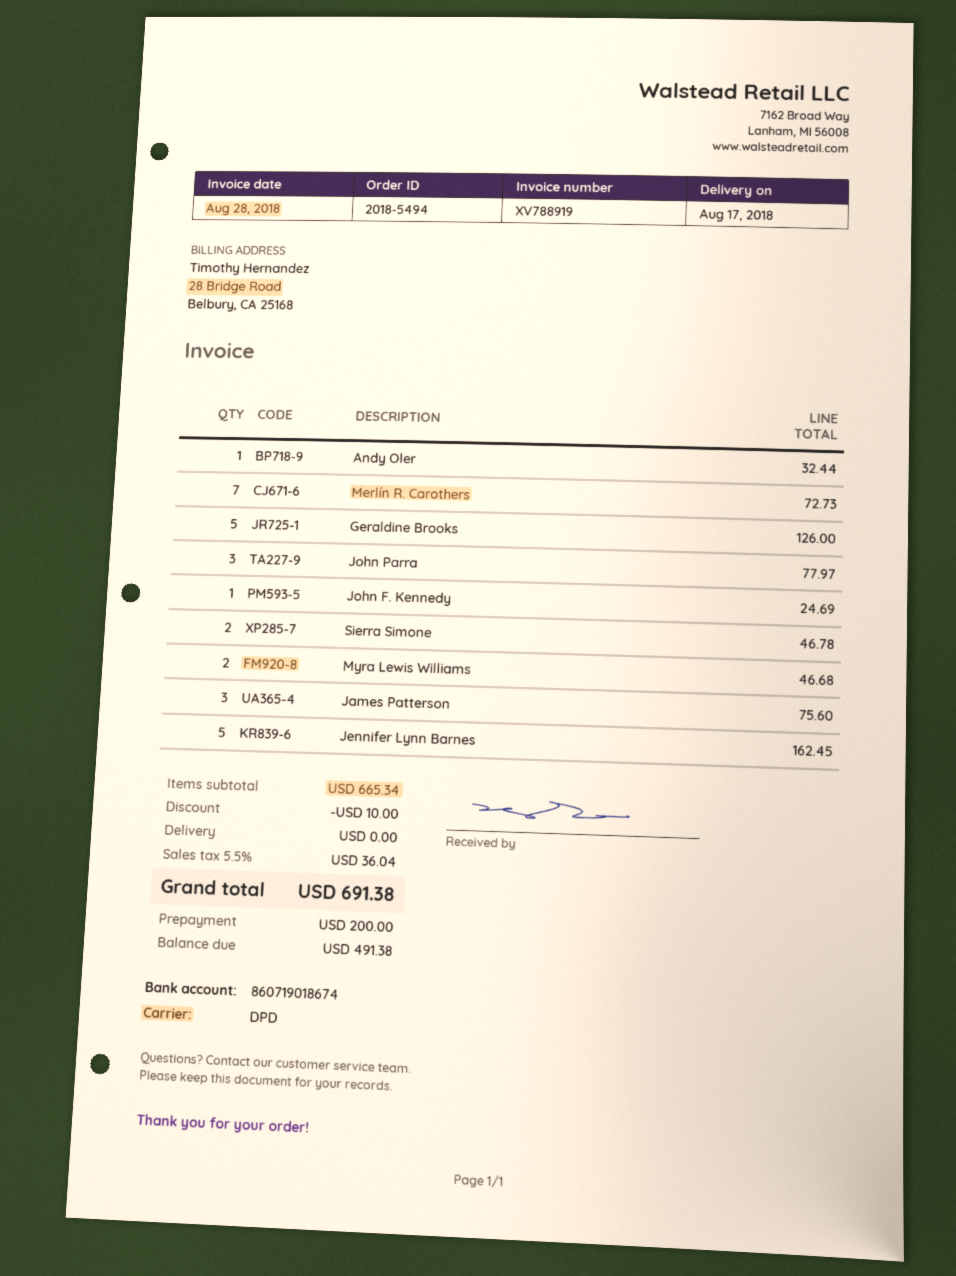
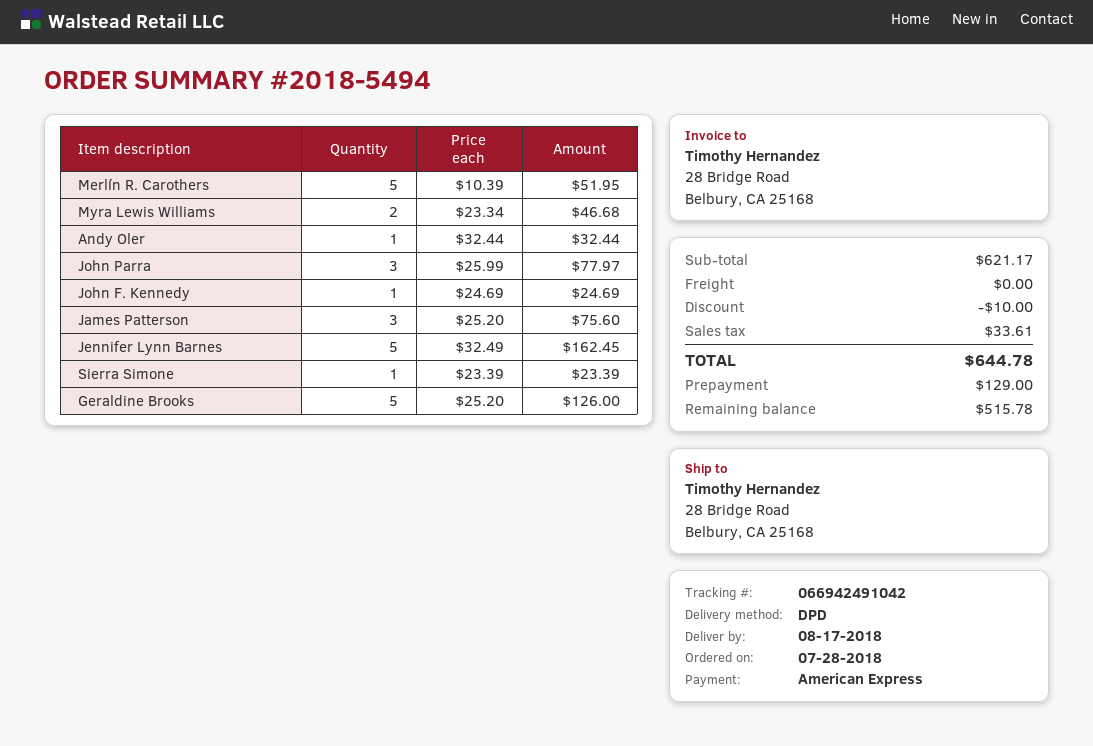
Merlín R. Carothers: 7 for 72.73 -> 5 for 51.95
Sierra Simone: 2 for 46.78 -> 1 for 23.39
subtotal: 665.34 -> 621.17
tax: 36.04 -> 33.61
total: 691.38 -> 644.78
deposit: 200.00 -> 129.00
balance: 491.38 -> 515.78

